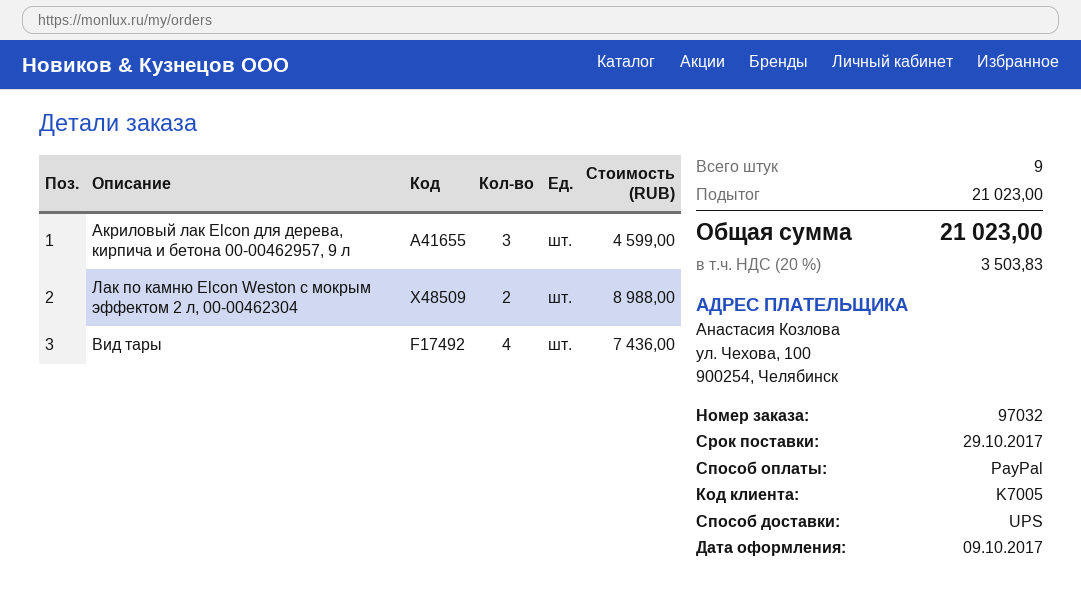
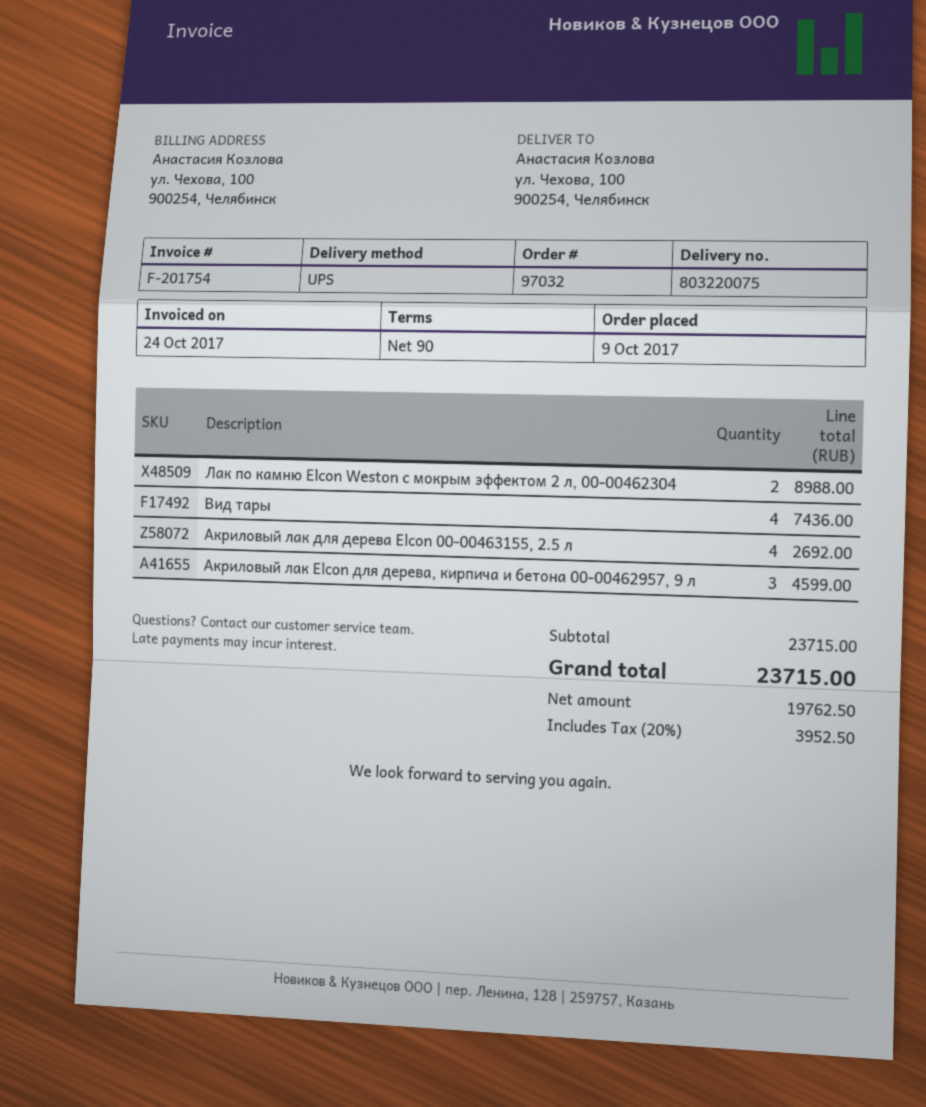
Акриловый лак для дерева Elcon 00-00463155, 2.5 л: none -> 4 for 2692.00
subtotal: 21023.00 -> 23715.00
tax: 20% = 3503.83 -> 20% = 3952.50
total: 21023.00 -> 23715.00

